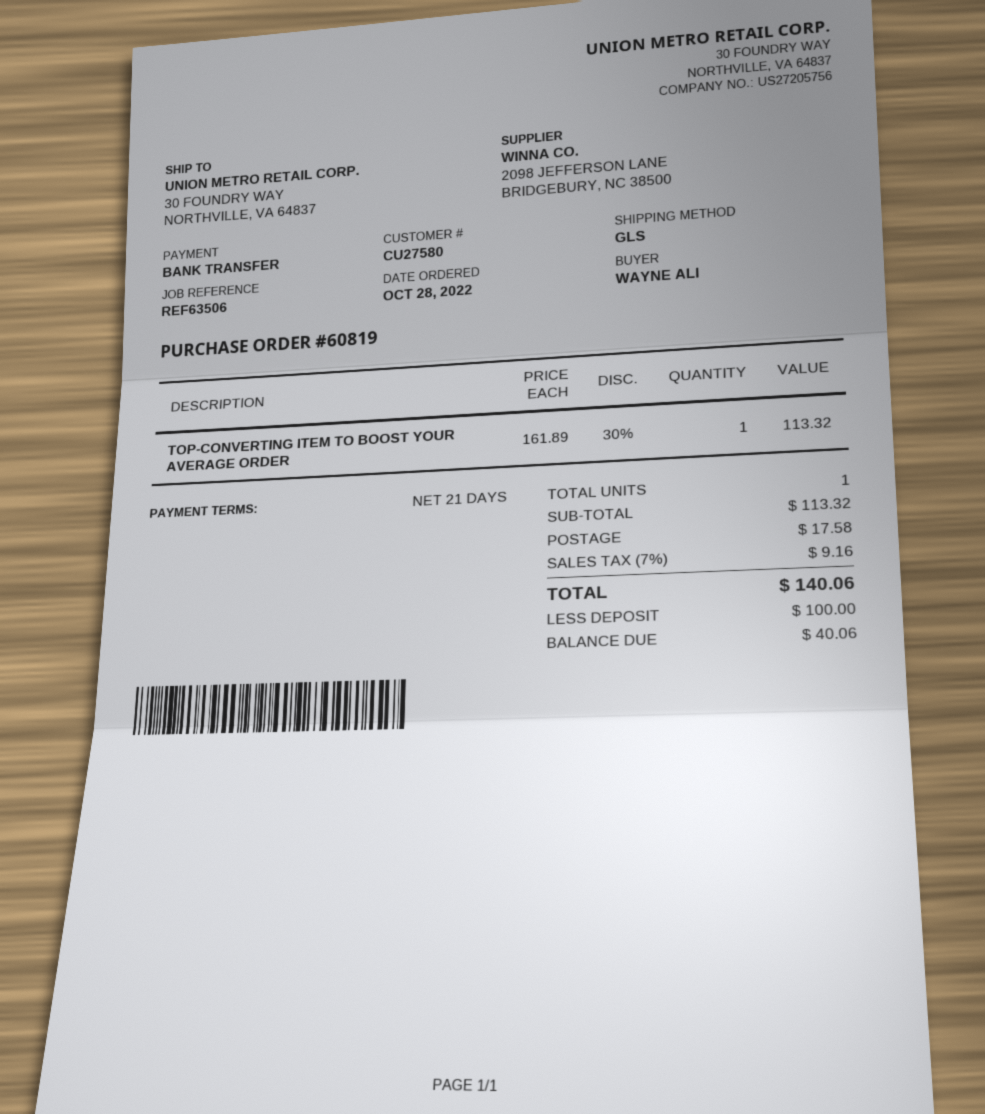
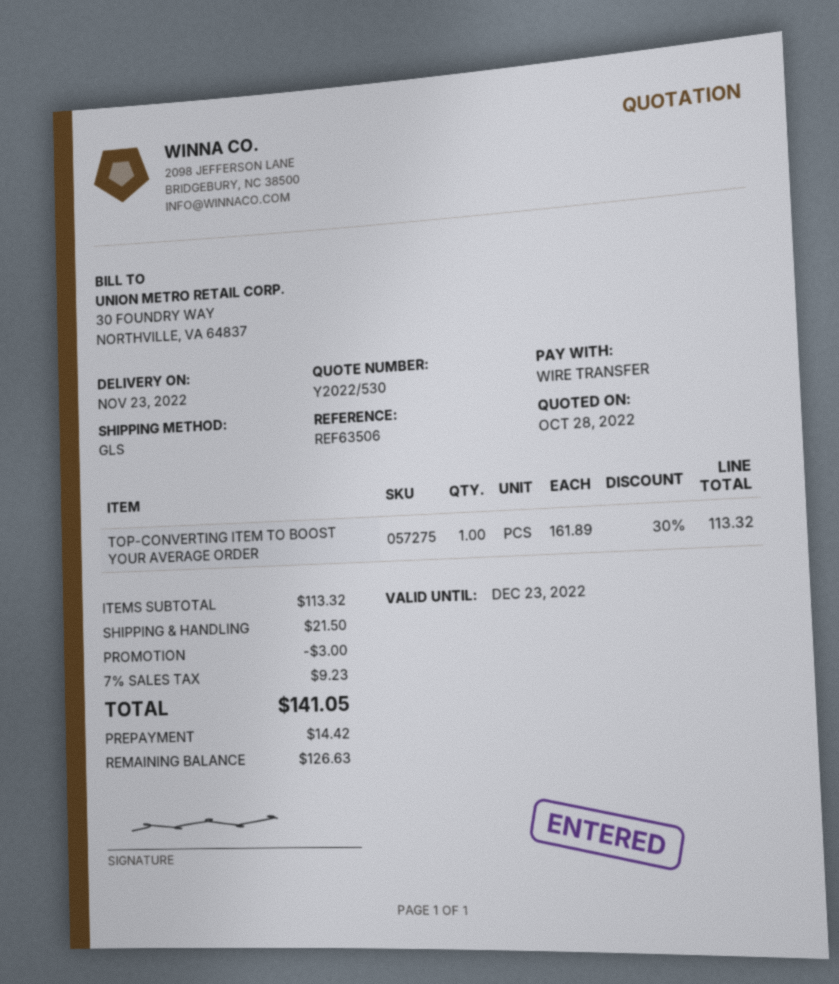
discount: none -> 3.00
shipping: 17.58 -> 21.50
tax: 7% = 9.16 -> 7% = 9.23
total: 140.06 -> 141.05
deposit: 100.00 -> 14.42
balance: 40.06 -> 126.63

